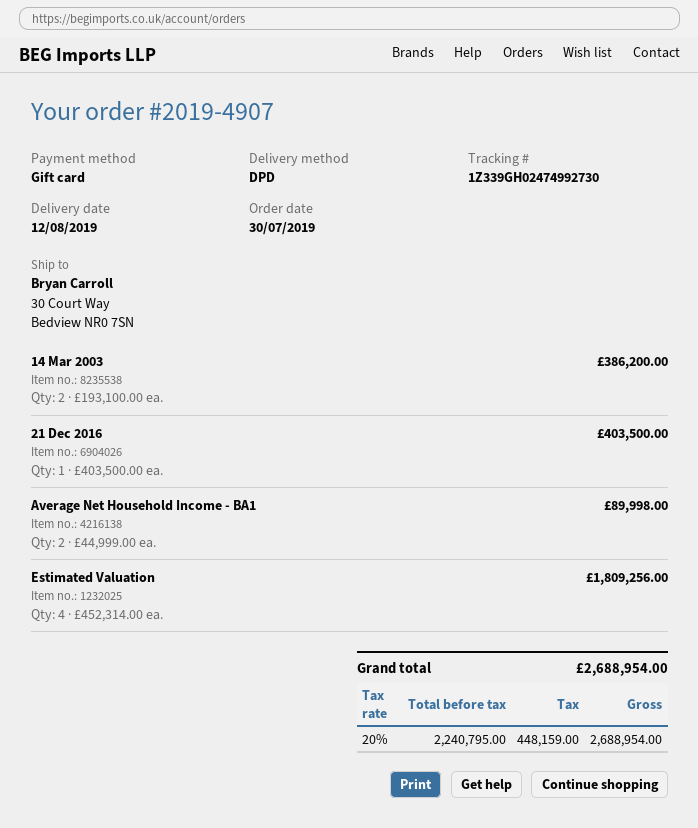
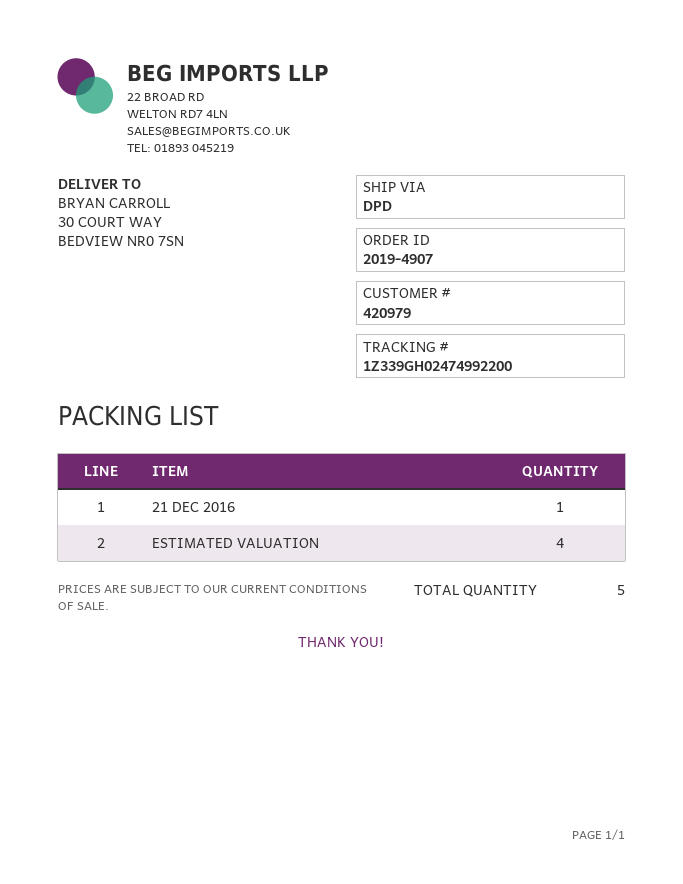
tracking number: 1Z339GH02474992730 -> 1Z339GH02474992200
14 Mar 2003: 2 -> none
Average Net Household Income - BA1: 2 -> none

